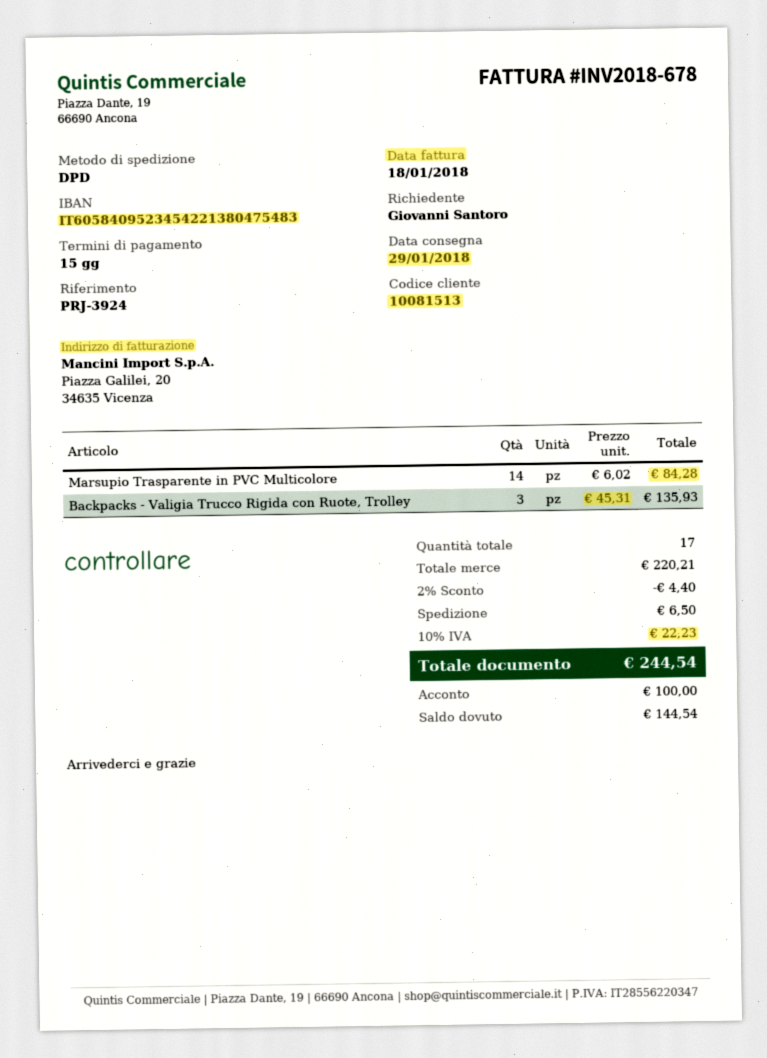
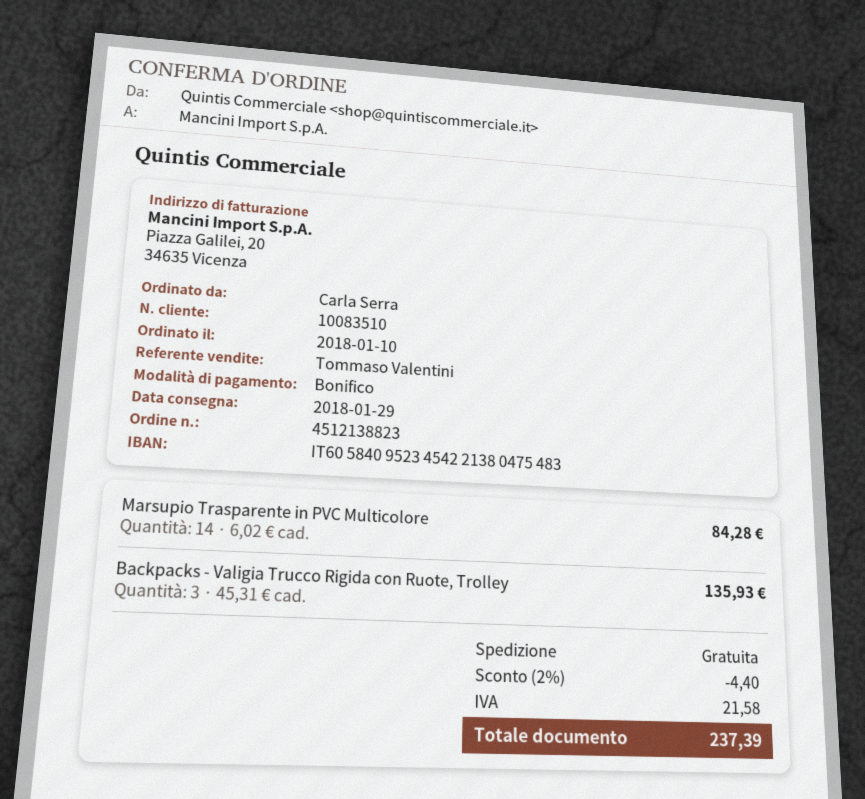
customer number: 10081513 -> 10083510
ordered by: Giovanni Santoro -> Carla Serra
shipping: 6.50 -> 0.00
tax: 22.23 -> 21.58
total: 244.54 -> 237.39

